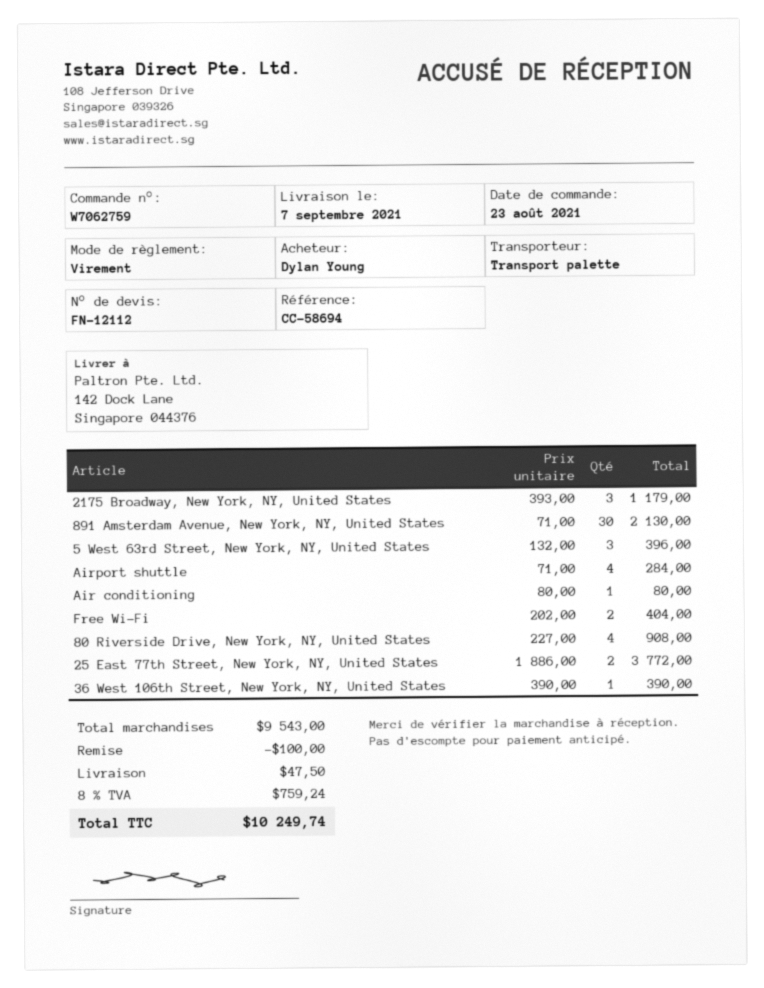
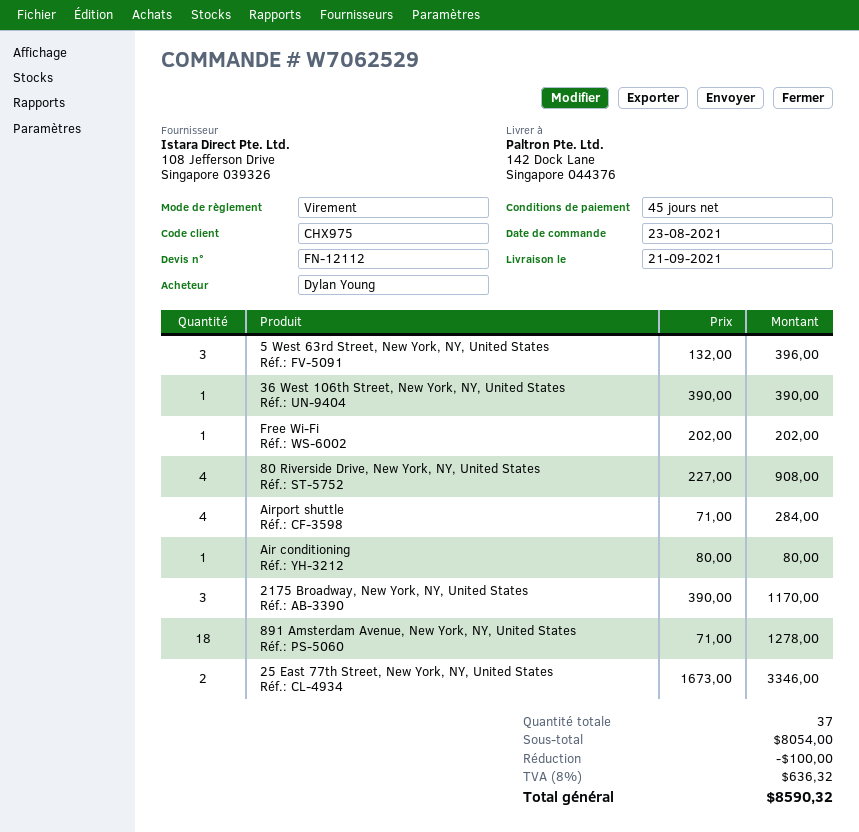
order number: W7062759 -> W7062529
delivery date: 2021-09-07 -> 2021-09-21
2175 Broadway, New York, NY, United States: 3 x 393.00 = 1179.00 -> 3 x 390.00 = 1170.00
891 Amsterdam Avenue, New York, NY, United States: 30 x 71.00 = 2130.00 -> 18 x 71.00 = 1278.00
Free Wi-Fi: 2 x 202.00 = 404.00 -> 1 x 202.00 = 202.00
25 East 77th Street, New York, NY, United States: 2 x 1886.00 = 3772.00 -> 2 x 1673.00 = 3346.00
subtotal: 9543.00 -> 8054.00
shipping: 47.50 -> none
tax: 8% = 759.24 -> 8% = 636.32
total: 10249.74 -> 8590.32

